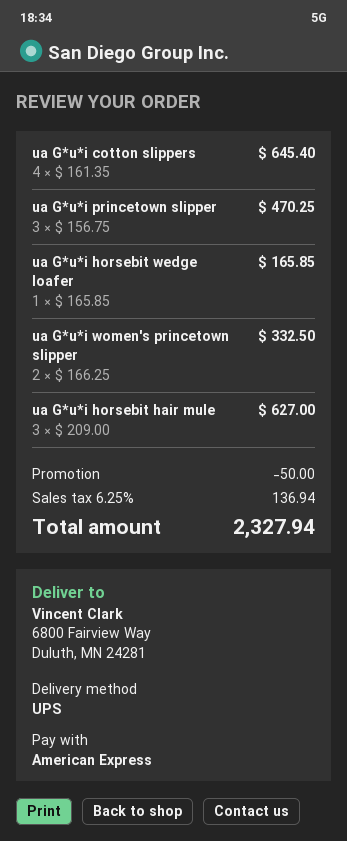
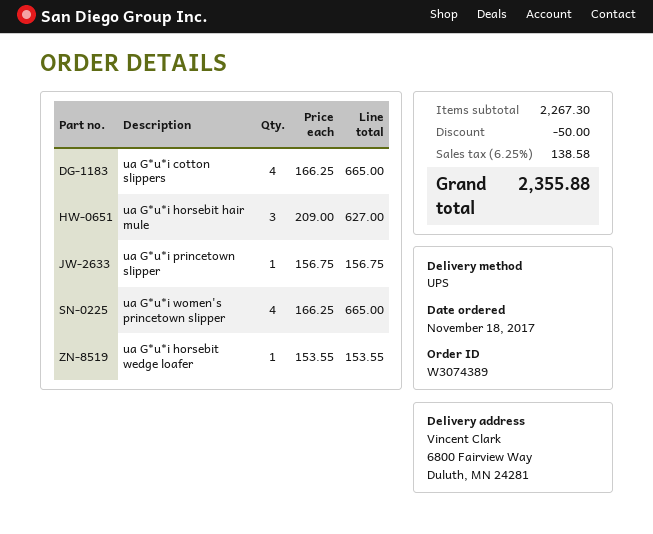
ua G*u*i cotton slippers: 4 x 161.35 = 645.40 -> 4 x 166.25 = 665.00
ua G*u*i princetown slipper: 3 x 156.75 = 470.25 -> 1 x 156.75 = 156.75
ua G*u*i horsebit wedge loafer: 1 x 165.85 = 165.85 -> 1 x 153.55 = 153.55
ua G*u*i women's princetown slipper: 2 x 166.25 = 332.50 -> 4 x 166.25 = 665.00
tax: 6.25% = 136.94 -> 6.25% = 138.58
total: 2327.94 -> 2355.88

